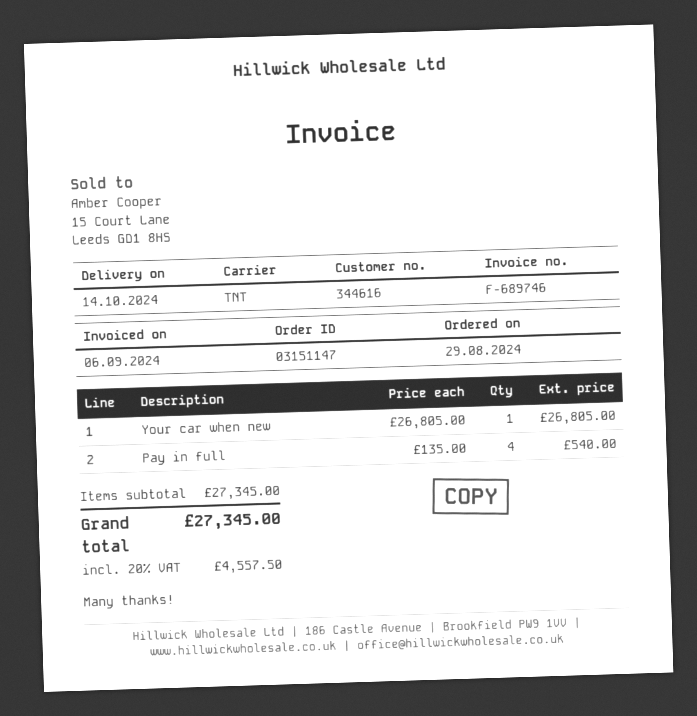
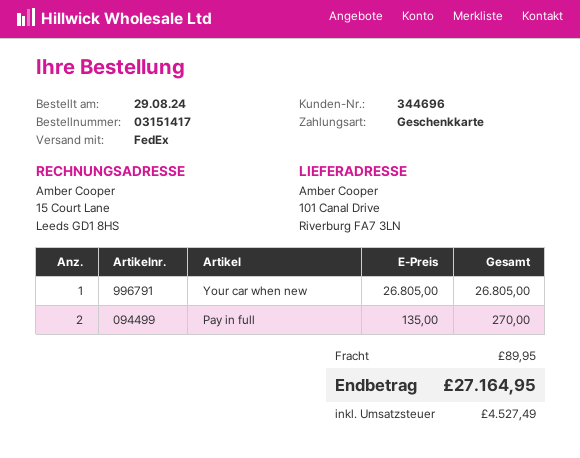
order number: 03151147 -> 03151417
customer number: 344616 -> 344696
shipping method: TNT -> FedEx
Pay in full: 4 x 135.00 = 540.00 -> 2 x 135.00 = 270.00
shipping: none -> 89.95
tax: 4557.50 -> 4527.49
total: 27345.00 -> 27164.95

